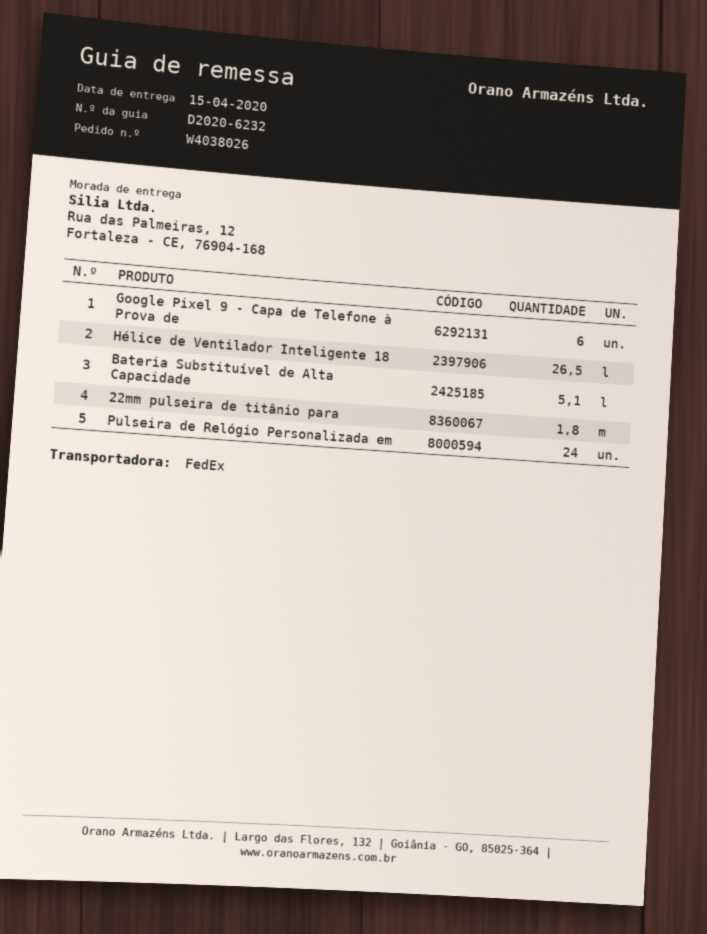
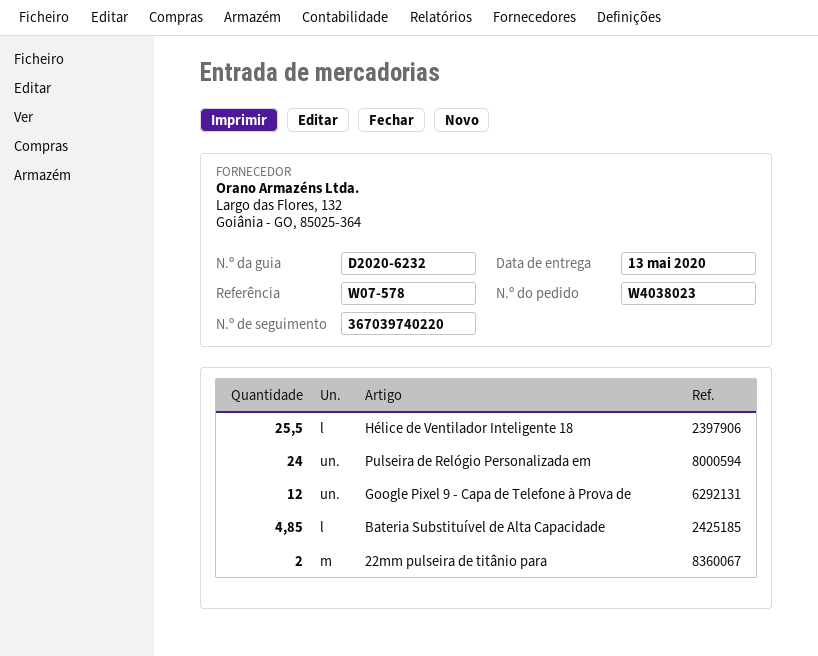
order number: W4038026 -> W4038023
delivery date: 2020-04-15 -> 2020-05-13
Google Pixel 9 - Capa de Telefone à Prova de: 6 -> 12
Hélice de Ventilador Inteligente 18: 26.5 -> 25.5
Bateria Substituível de Alta Capacidade: 5.1 -> 4.85
22mm pulseira de titânio para: 1.8 -> 2

